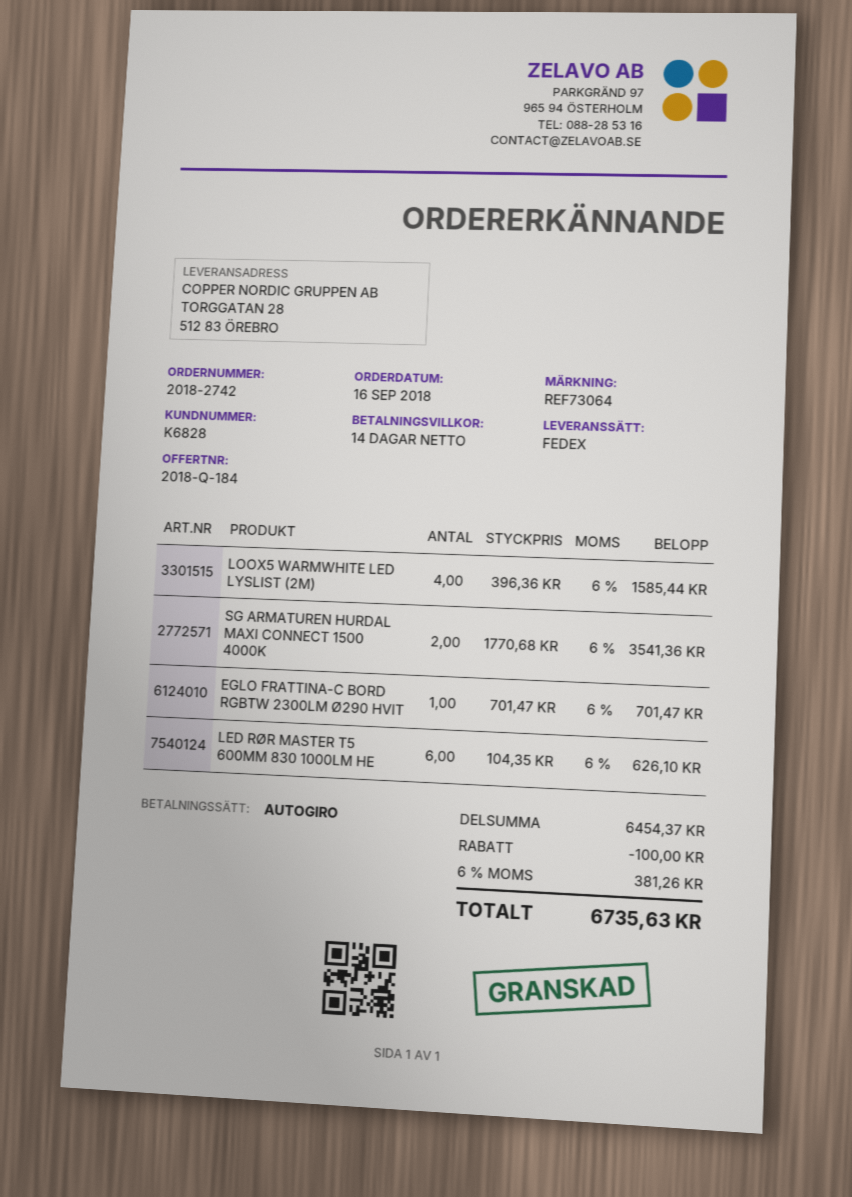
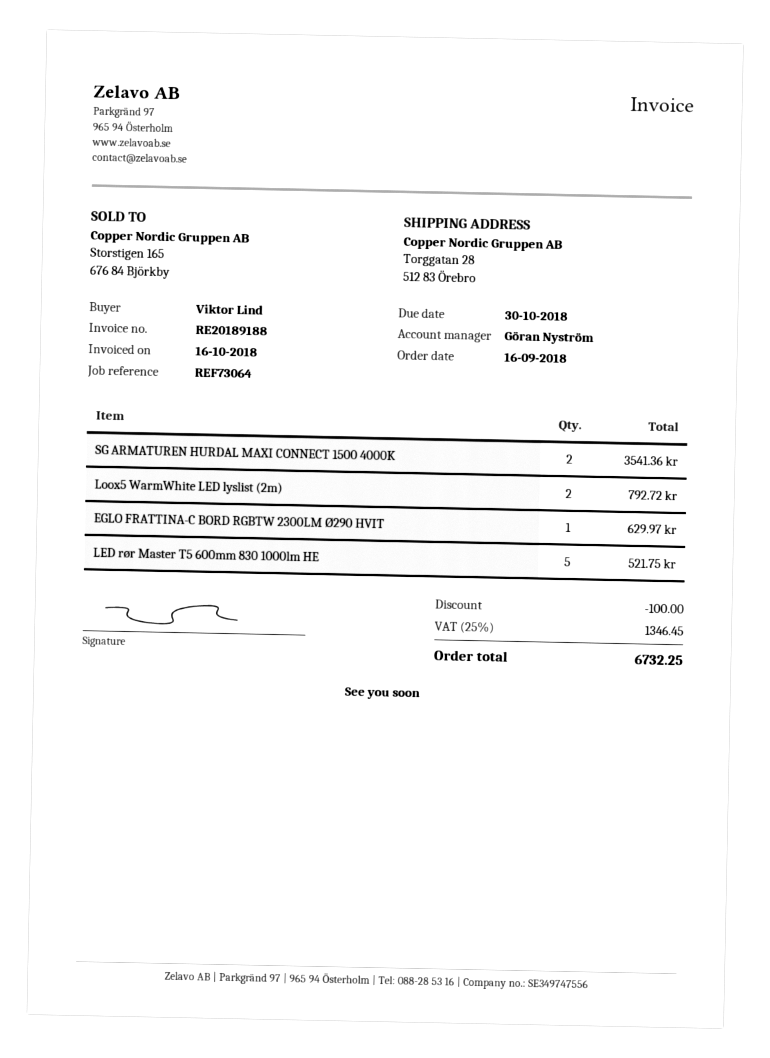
LOOX5 WARMWHITE LED LYSLIST (2M): 4 for 1585.44 -> 2 for 792.72
EGLO FRATTINA-C BORD RGBTW 2300LM Ø290 HVIT: 1 for 701.47 -> 1 for 629.97
LED RØR MASTER T5 600MM 830 1000LM HE: 6 for 626.10 -> 5 for 521.75
tax: 6% = 381.26 -> 25% = 1346.45
total: 6735.63 -> 6732.25

